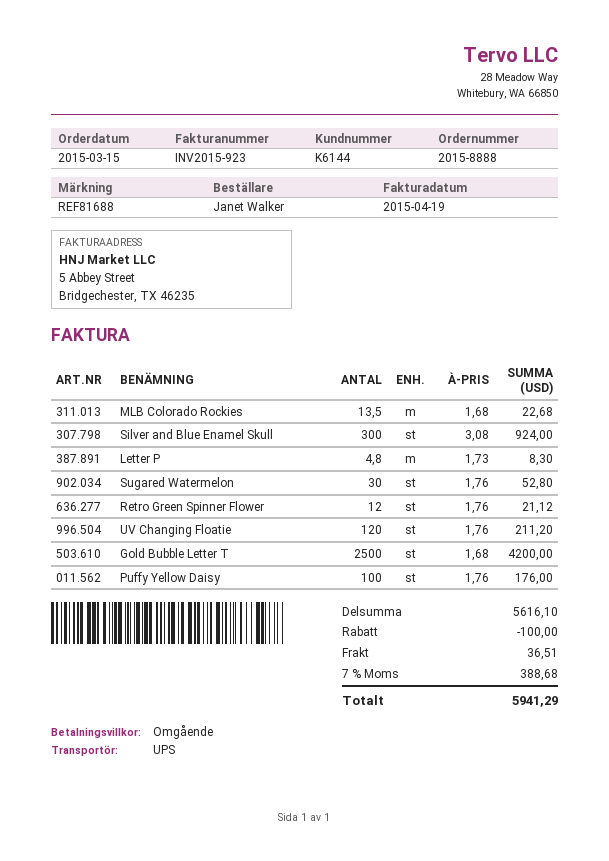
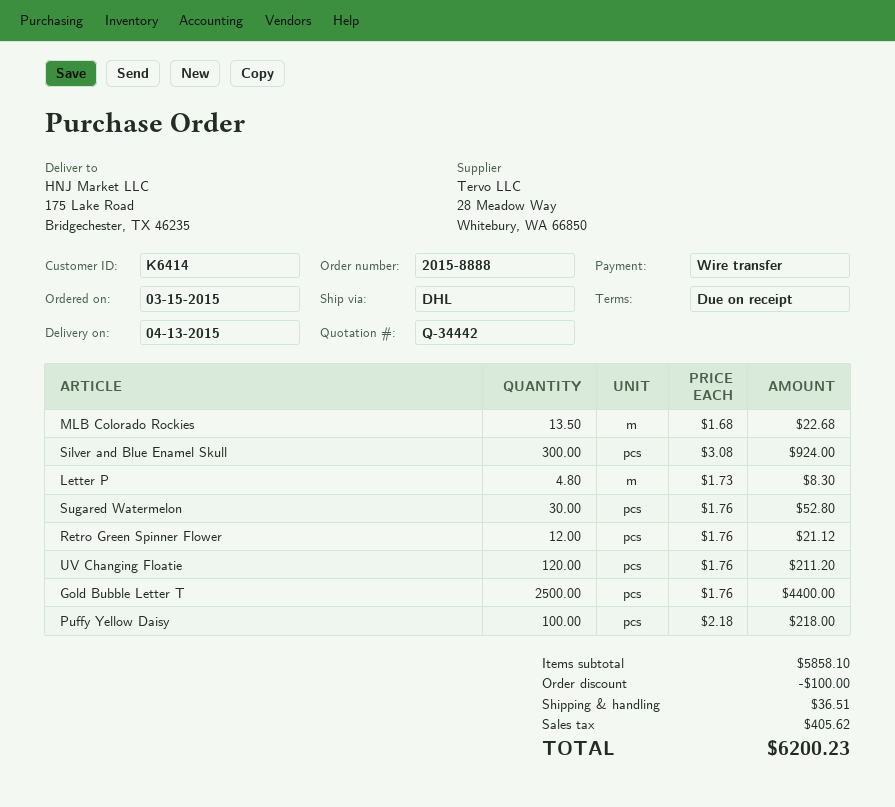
customer number: K6144 -> K6414
shipping method: UPS -> DHL
Gold Bubble Letter T: 2500 x 1.68 = 4200.00 -> 2500 x 1.76 = 4400.00
Puffy Yellow Daisy: 100 x 1.76 = 176.00 -> 100 x 2.18 = 218.00
subtotal: 5616.10 -> 5858.10
tax: 388.68 -> 405.62
total: 5941.29 -> 6200.23

